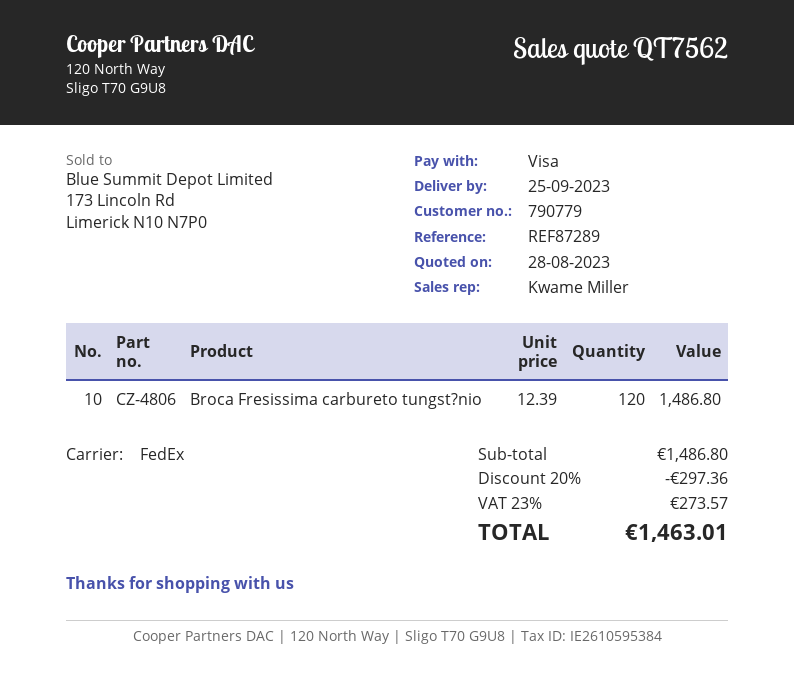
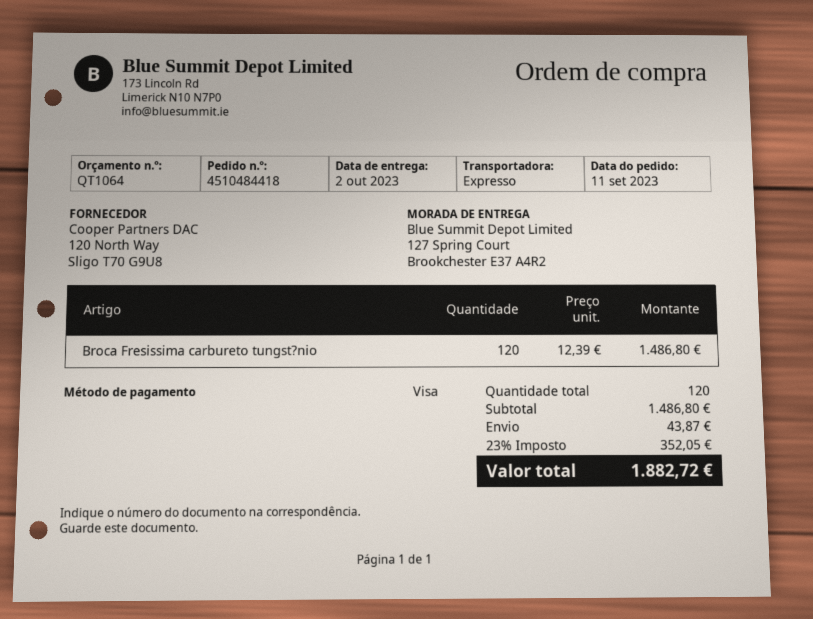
quote number: QT7562 -> QT1064
delivery date: 2023-09-25 -> 2023-10-02
shipping method: FedEx -> express
discount: 20% = 297.36 -> none
shipping: none -> 43.87
tax: 23% = 273.57 -> 23% = 352.05
total: 1463.01 -> 1882.72

